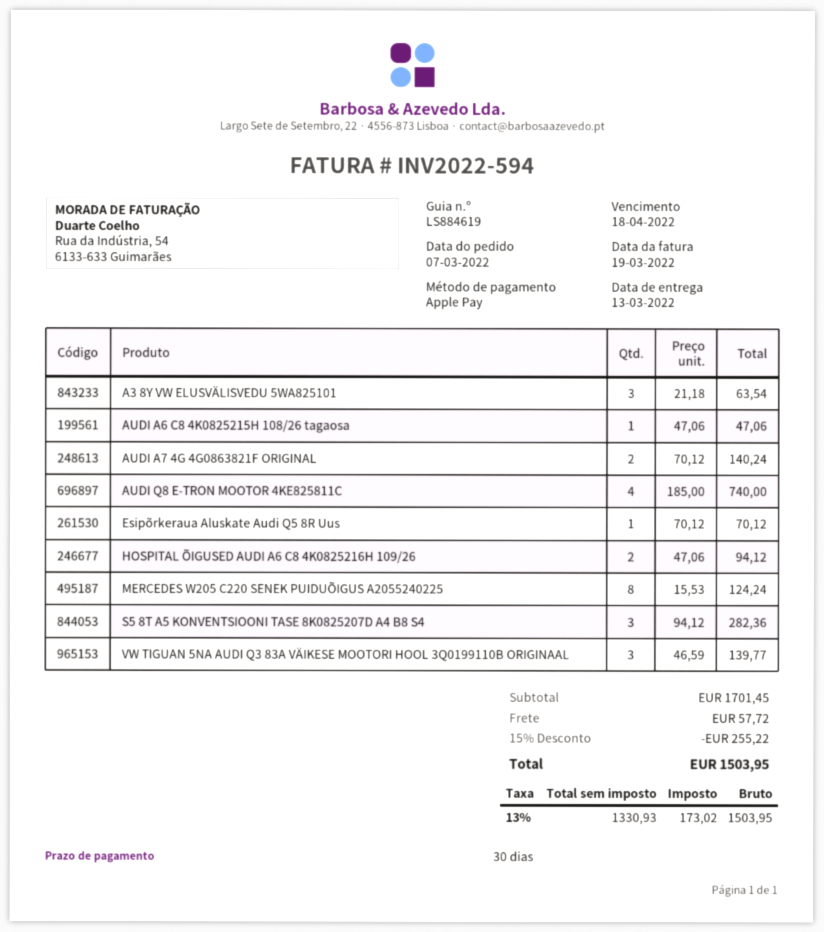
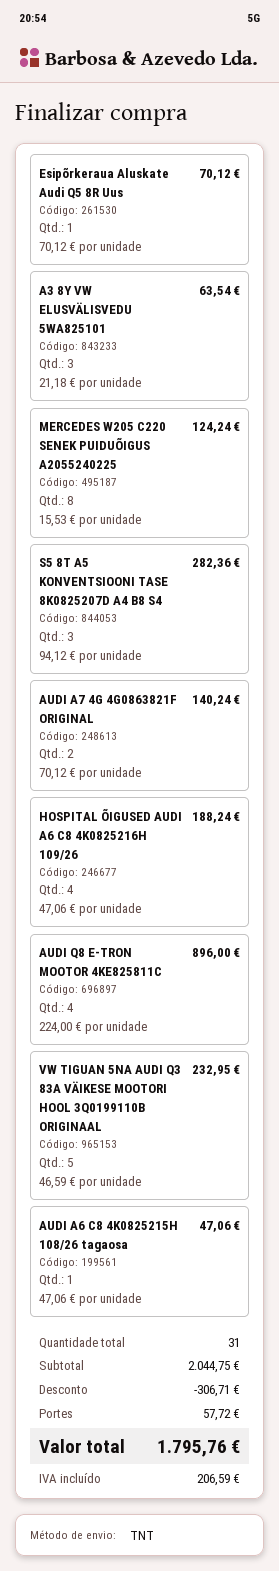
AUDI Q8 E-TRON MOOTOR 4KE825811C: 4 x 185.00 = 740.00 -> 4 x 224.00 = 896.00
HOSPITAL ÕIGUSED AUDI A6 C8 4K0825216H 109/26: 2 x 47.06 = 94.12 -> 4 x 47.06 = 188.24
VW TIGUAN 5NA AUDI Q3 83A VÄIKESE MOOTORI HOOL 3Q0199110B ORIGINAAL: 3 x 46.59 = 139.77 -> 5 x 46.59 = 232.95
subtotal: 1701.45 -> 2044.75
discount: 255.22 -> 306.71
tax: 173.02 -> 206.59
total: 1503.95 -> 1795.76

